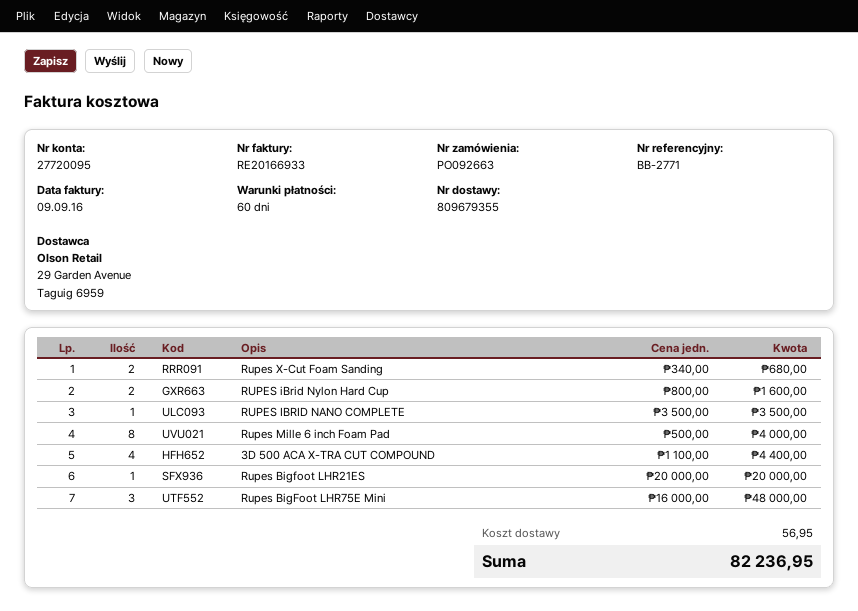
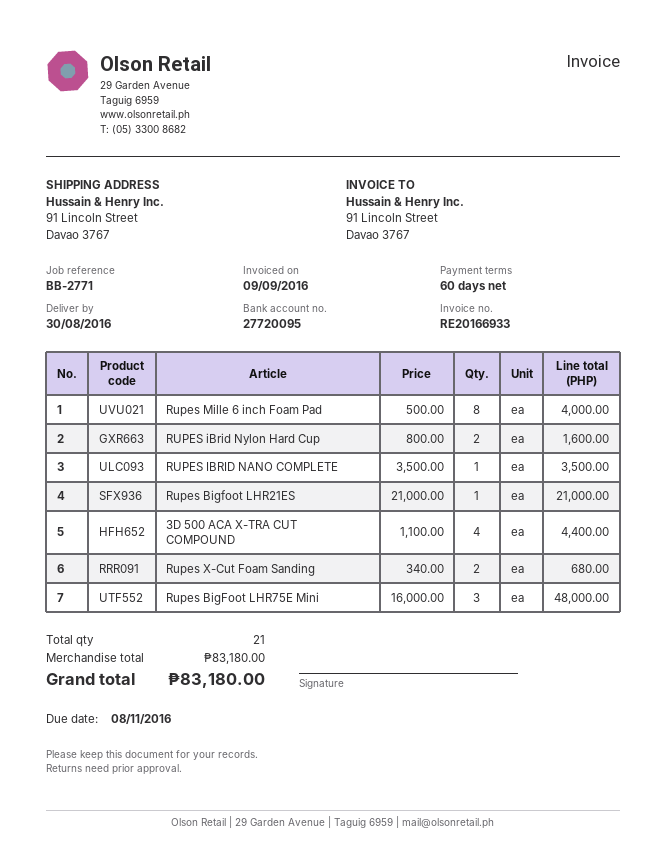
Rupes Bigfoot LHR21ES: 1 x 20000.00 = 20000.00 -> 1 x 21000.00 = 21000.00
shipping: 56.95 -> none
total: 82236.95 -> 83180.00

